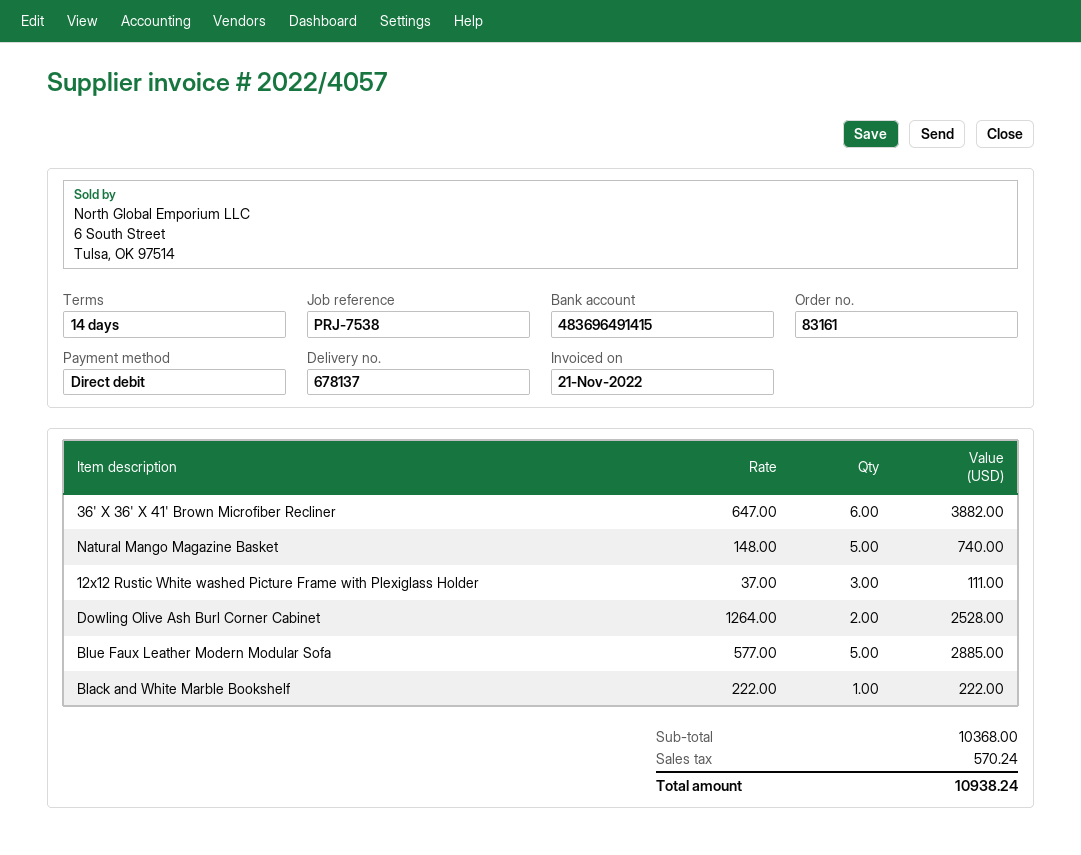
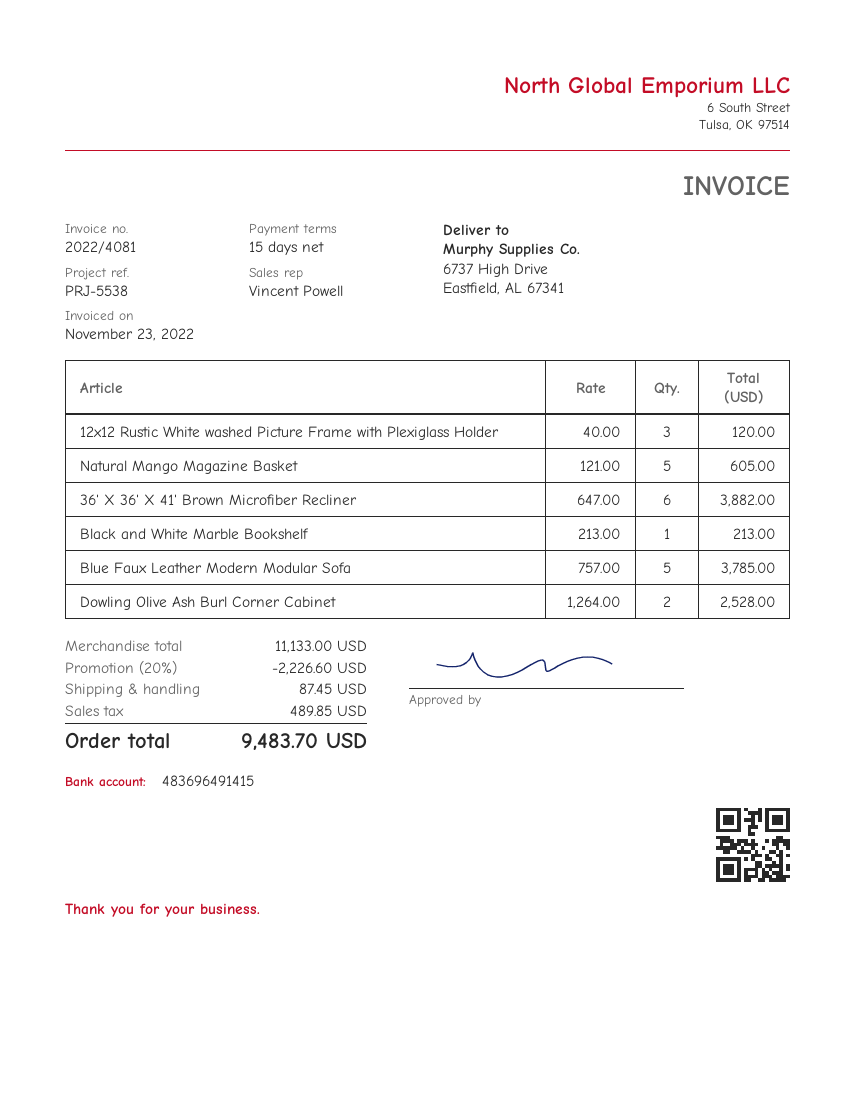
invoice number: 2022/4057 -> 2022/4081
invoice date: 2022-11-21 -> 2022-11-23
payment terms: 14 days -> 15 days
reference: PRJ-7538 -> PRJ-5538
Natural Mango Magazine Basket: 5 x 148.00 = 740.00 -> 5 x 121.00 = 605.00
12x12 Rustic White washed Picture Frame with Plexiglass Holder: 3 x 37.00 = 111.00 -> 3 x 40.00 = 120.00
Blue Faux Leather Modern Modular Sofa: 5 x 577.00 = 2885.00 -> 5 x 757.00 = 3785.00
Black and White Marble Bookshelf: 1 x 222.00 = 222.00 -> 1 x 213.00 = 213.00
subtotal: 10368.00 -> 11133.00
discount: none -> 20% = 2226.60
shipping: none -> 87.45
tax: 570.24 -> 489.85
total: 10938.24 -> 9483.70

